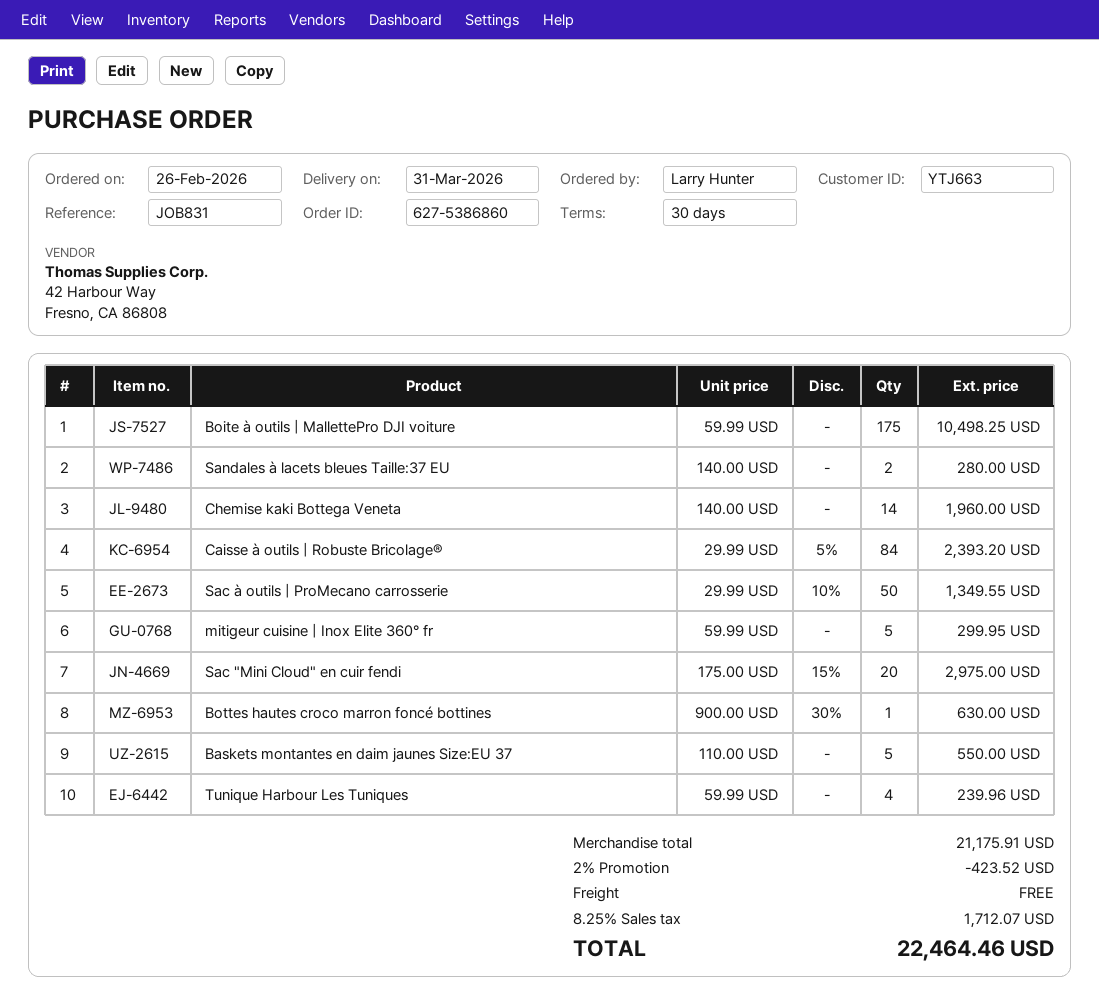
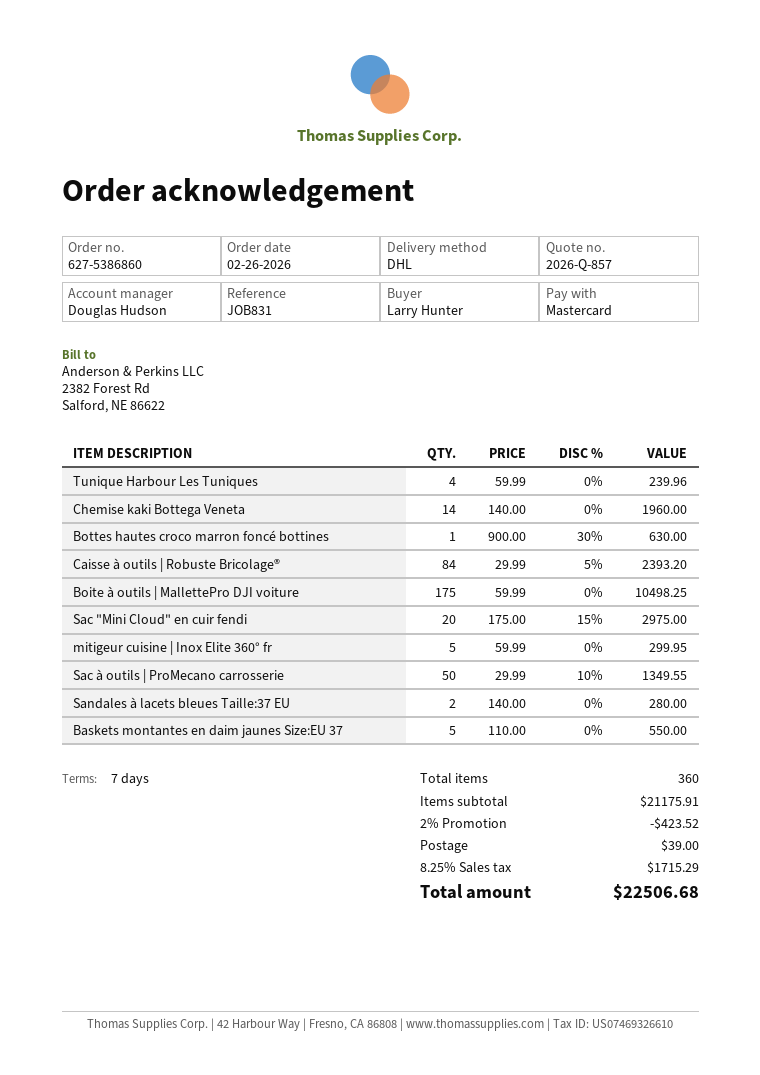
payment terms: 30 days -> 7 days
shipping: 0.00 -> 39.00
tax: 8.25% = 1712.07 -> 8.25% = 1715.29
total: 22464.46 -> 22506.68

